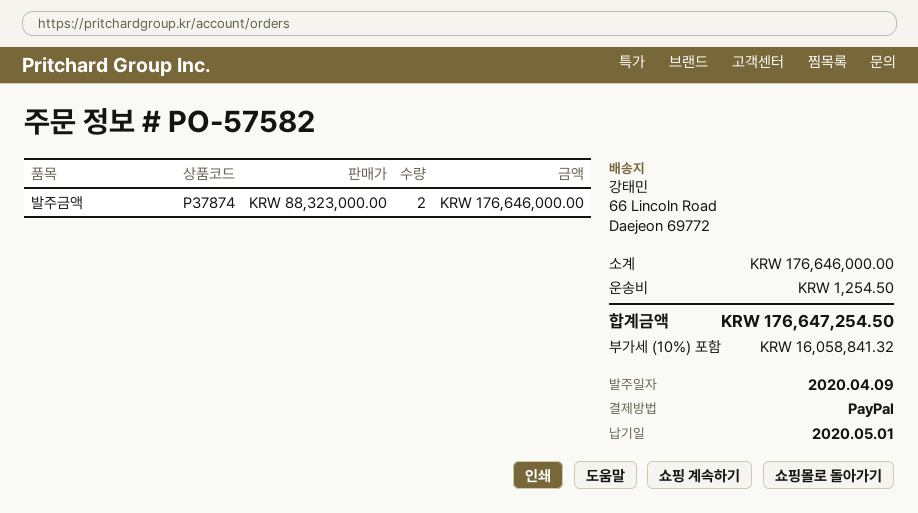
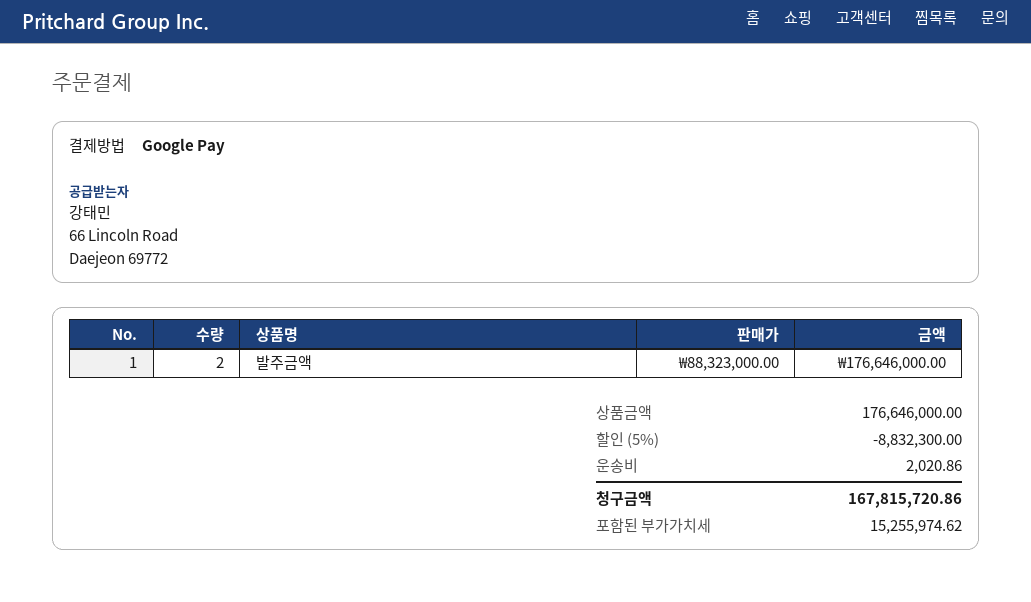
payment method: PayPal -> Google Pay
discount: none -> 5% = 8832300.00
shipping: 1254.50 -> 2020.86
tax: 16058841.32 -> 15255974.62
total: 176647254.50 -> 167815720.86

